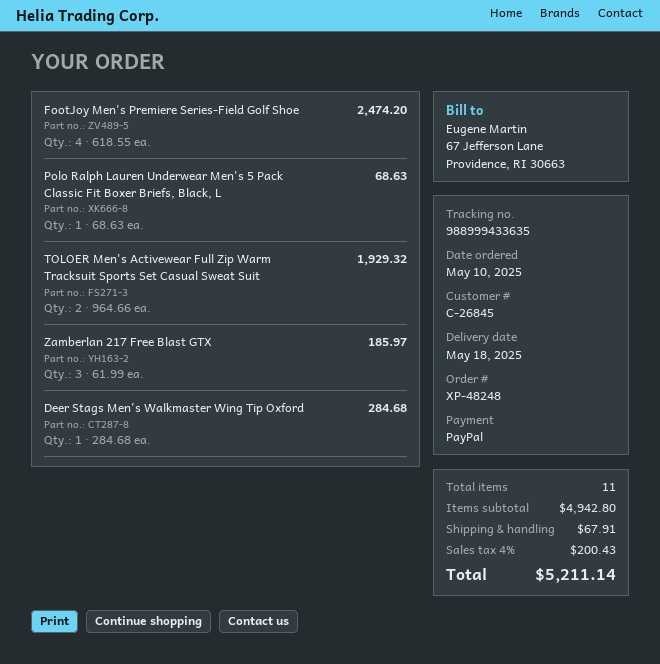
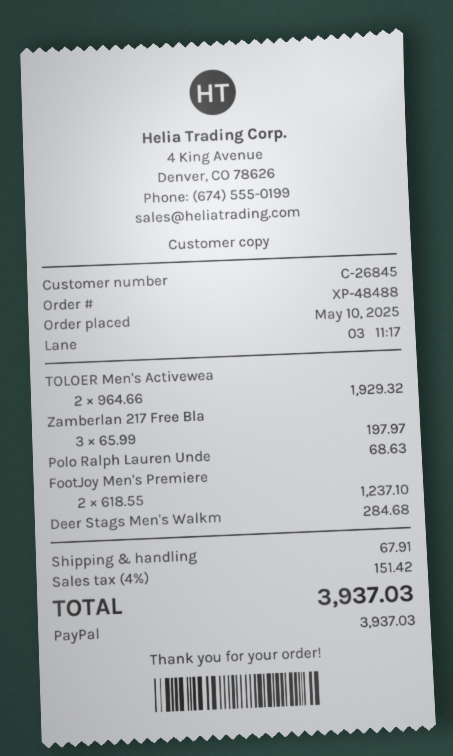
order number: XP-48248 -> XP-48488
FootJoy Men's Premiere Series-Field Golf Shoe: 4 x 618.55 = 2474.20 -> 2 x 618.55 = 1237.10
Zamberlan 217 Free Blast GTX: 3 x 61.99 = 185.97 -> 3 x 65.99 = 197.97
tax: 4% = 200.43 -> 4% = 151.42
total: 5211.14 -> 3937.03

